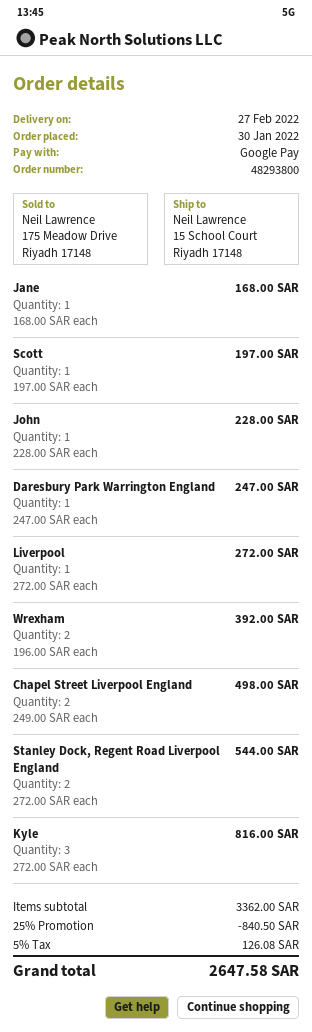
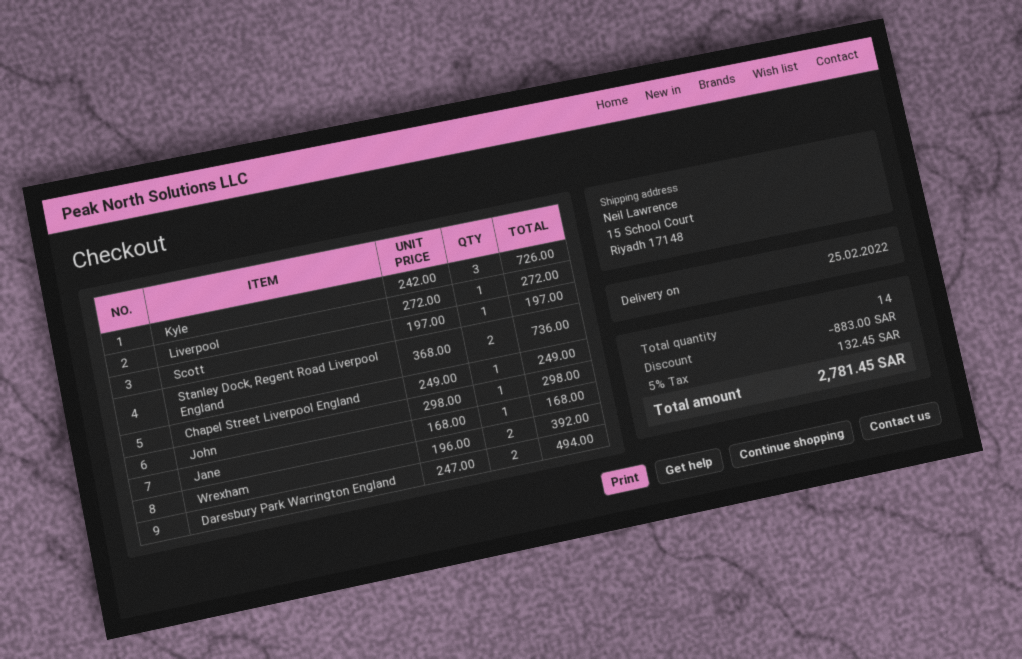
delivery date: 2022-02-27 -> 2022-02-25
John: 1 x 228.00 = 228.00 -> 1 x 298.00 = 298.00
Daresbury Park Warrington England: 1 x 247.00 = 247.00 -> 2 x 247.00 = 494.00
Chapel Street Liverpool England: 2 x 249.00 = 498.00 -> 1 x 249.00 = 249.00
Stanley Dock, Regent Road Liverpool England: 2 x 272.00 = 544.00 -> 2 x 368.00 = 736.00
Kyle: 3 x 272.00 = 816.00 -> 3 x 242.00 = 726.00
discount: 840.50 -> 883.00
tax: 5% = 126.08 -> 5% = 132.45
total: 2647.58 -> 2781.45

